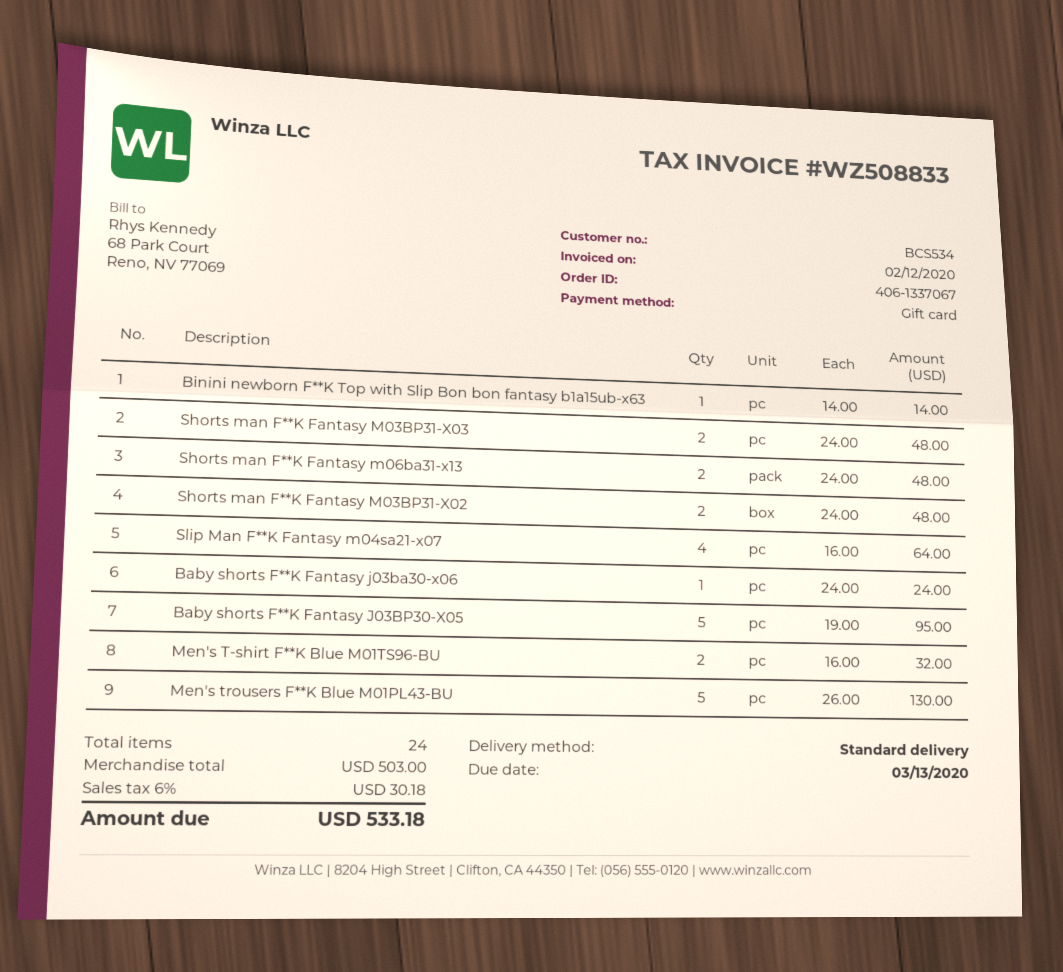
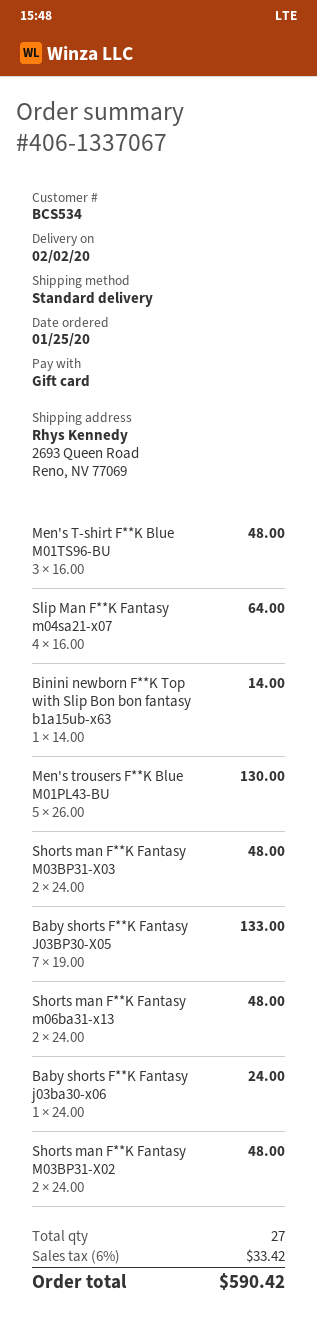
Baby shorts F**K Fantasy J03BP30-X05: 5 x 19.00 = 95.00 -> 7 x 19.00 = 133.00
Men's T-shirt F**K Blue M01TS96-BU: 2 x 16.00 = 32.00 -> 3 x 16.00 = 48.00
total quantity: 24 -> 27
tax: 6% = 30.18 -> 6% = 33.42
total: 533.18 -> 590.42

